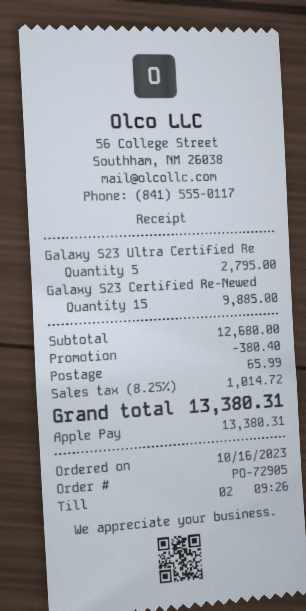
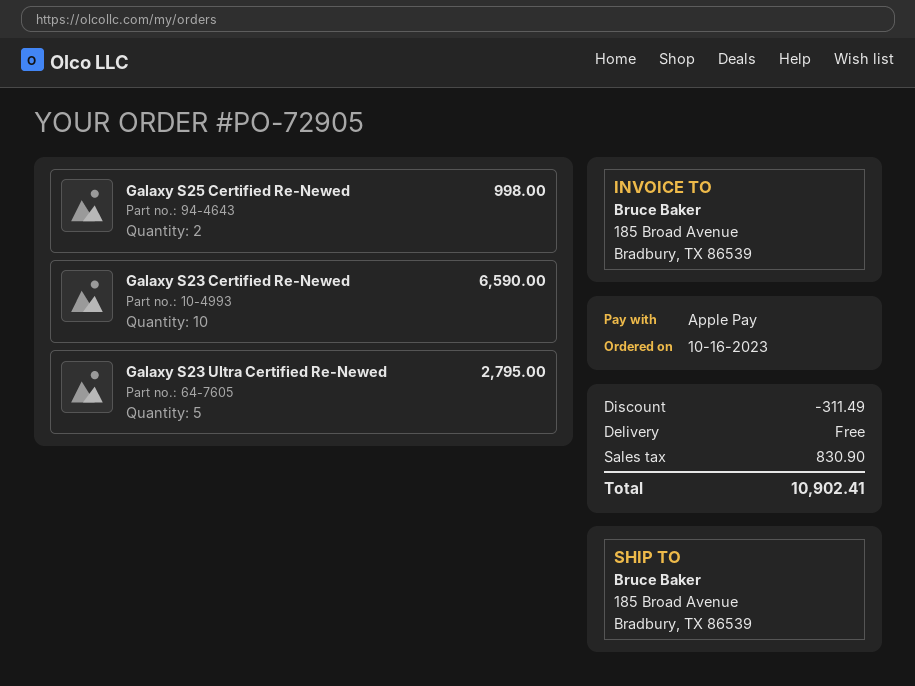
Galaxy S23 Certified Re-Newed: 15 for 9885.00 -> 10 for 6590.00
Galaxy S25 Certified Re-Newed: none -> 2 for 998.00
discount: 380.40 -> 311.49
shipping: 65.99 -> 0.00
tax: 1014.72 -> 830.90
total: 13380.31 -> 10902.41

